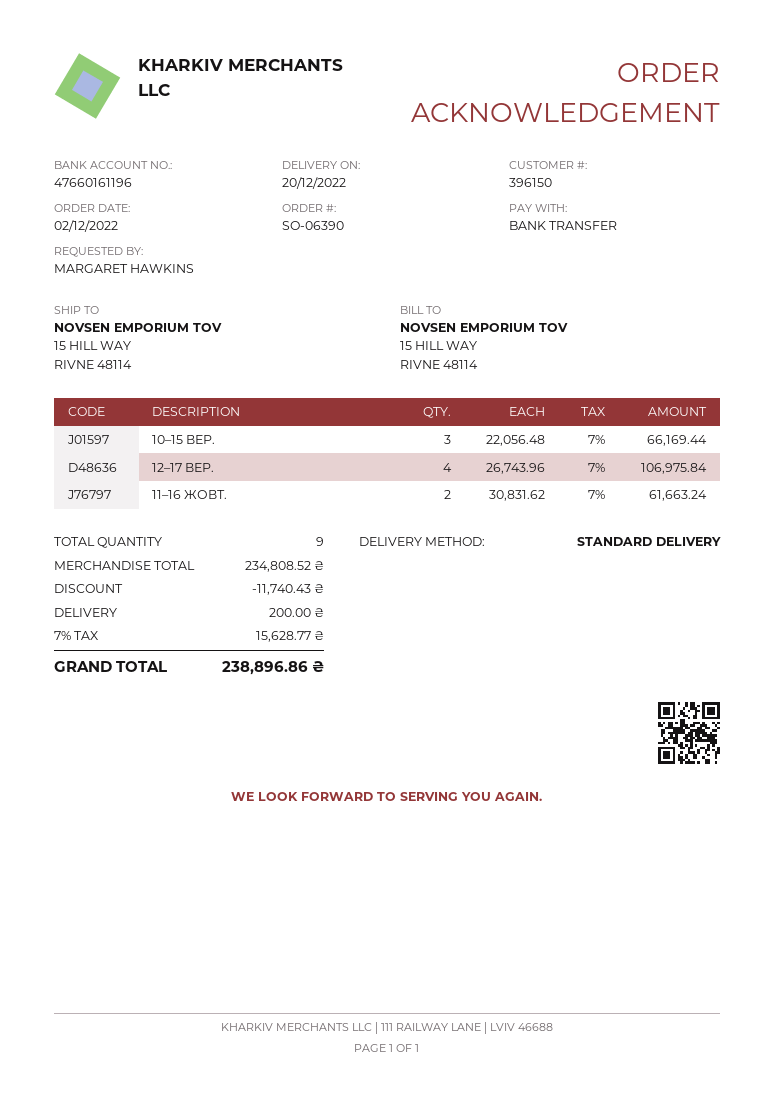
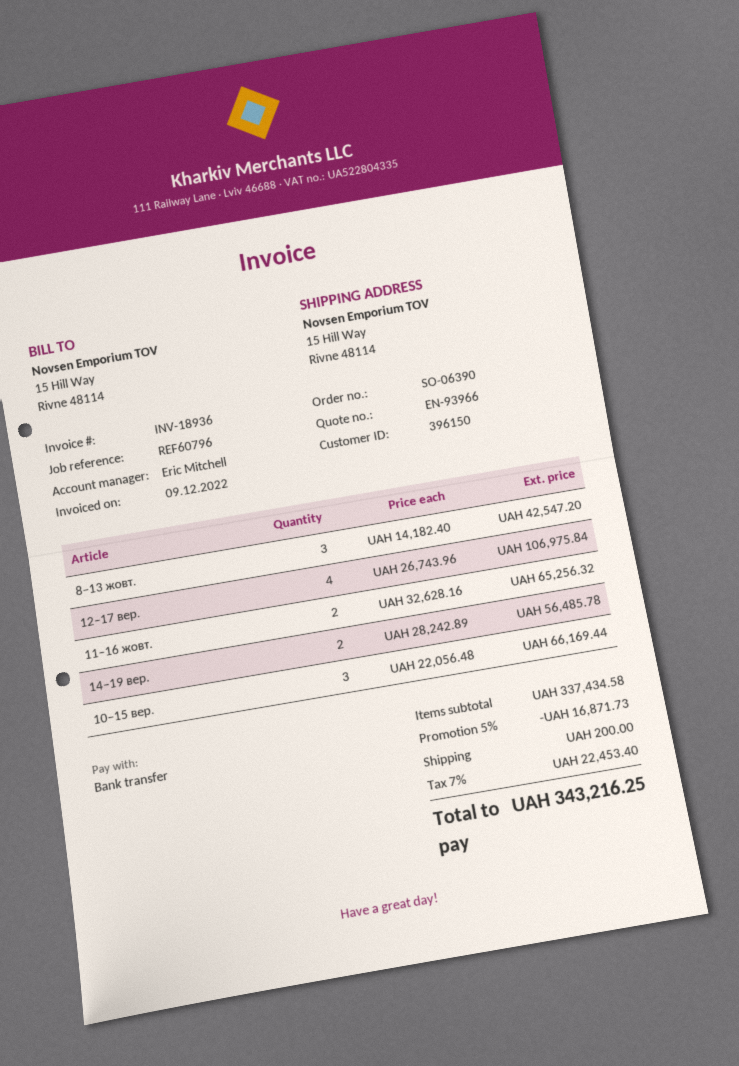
11–16 ЖОВТ.: 2 x 30831.62 = 61663.24 -> 2 x 32628.16 = 65256.32
8–13 жовт.: none -> 3 x 14182.40 = 42547.20
14–19 вер.: none -> 2 x 28242.89 = 56485.78
subtotal: 234808.52 -> 337434.58
discount: 11740.43 -> 16871.73
tax: 7% = 15628.77 -> 7% = 22453.40
total: 238896.86 -> 343216.25

